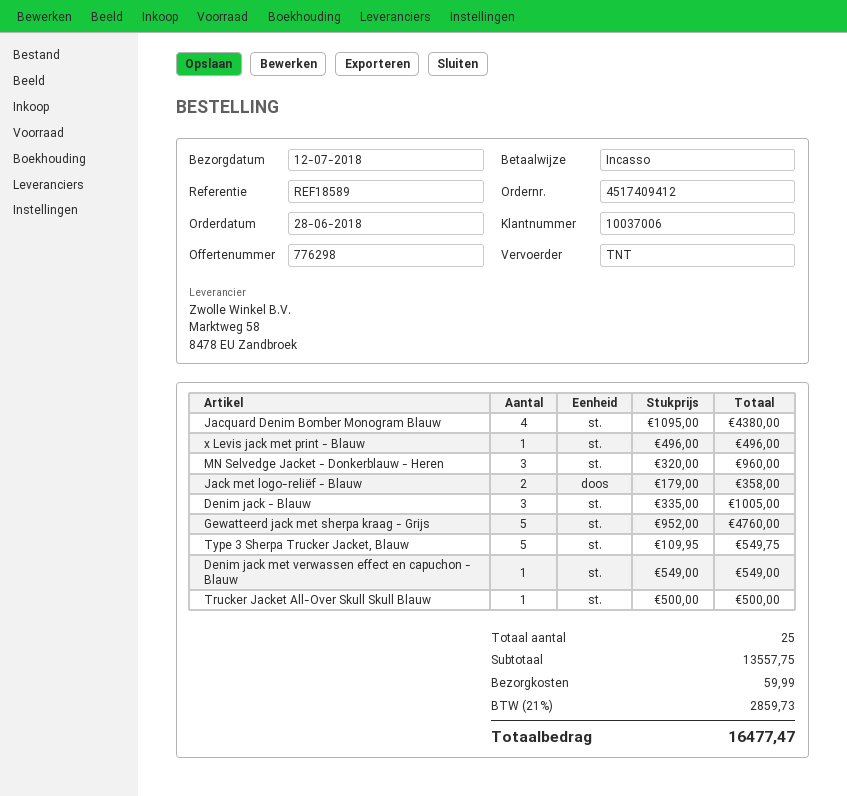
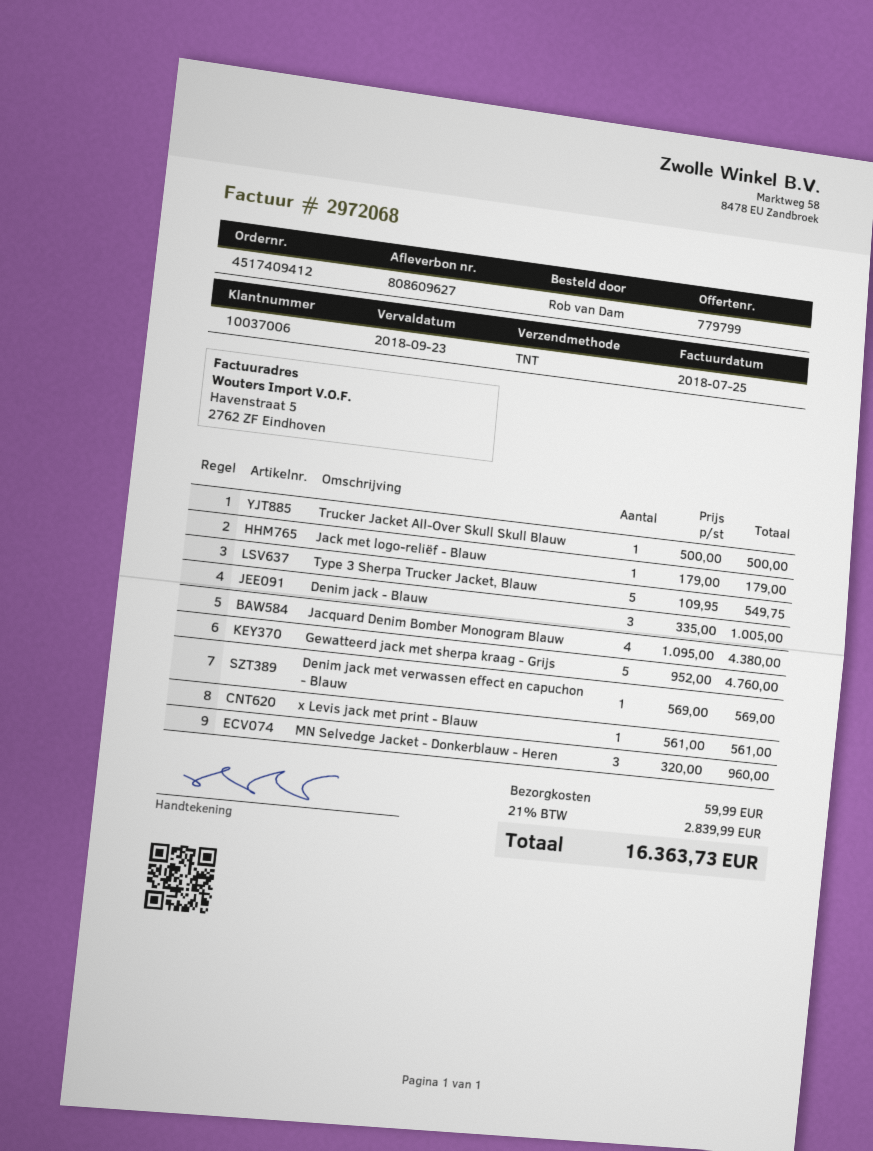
quote number: 776298 -> 779799
x Levis jack met print - Blauw: 1 x 496.00 = 496.00 -> 1 x 561.00 = 561.00
Jack met logo-reliëf - Blauw: 2 x 179.00 = 358.00 -> 1 x 179.00 = 179.00
Denim jack met verwassen effect en capuchon - Blauw: 1 x 549.00 = 549.00 -> 1 x 569.00 = 569.00
tax: 21% = 2859.73 -> 21% = 2839.99
total: 16477.47 -> 16363.73

